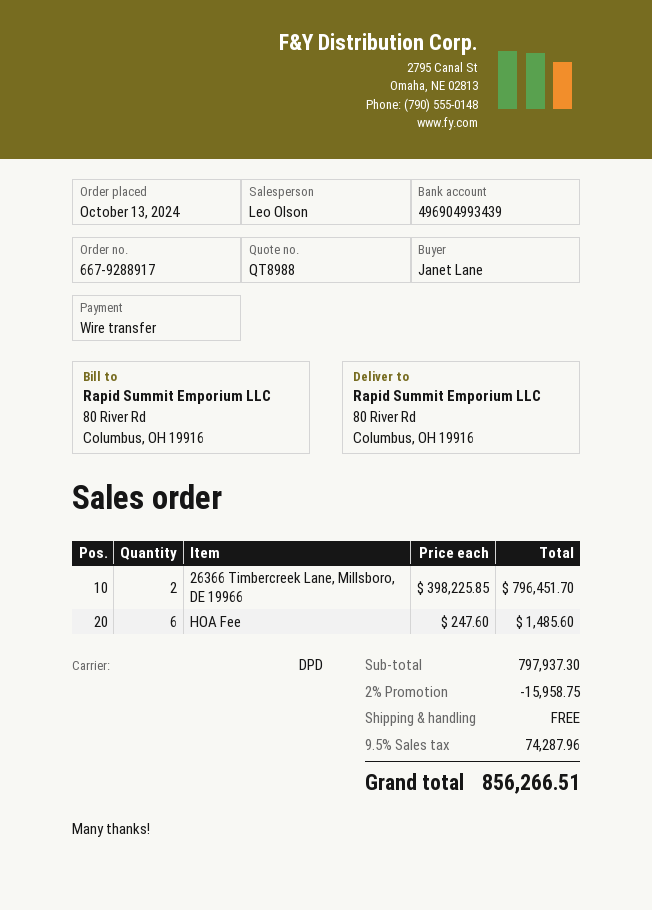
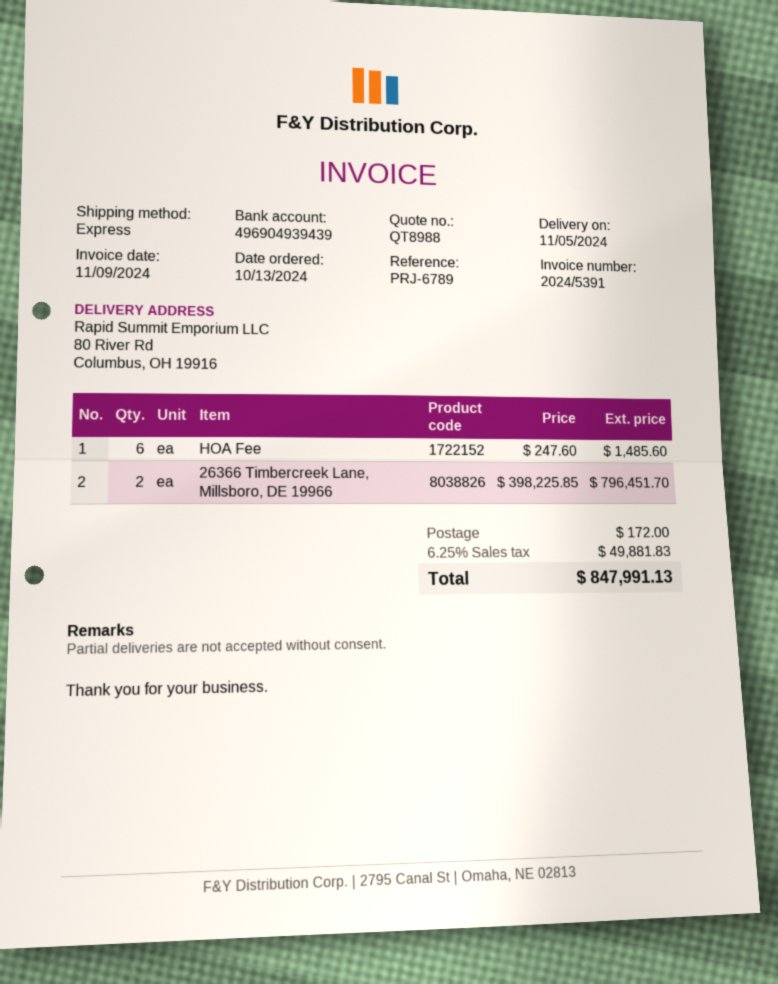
bank account: 496904993439 -> 496904939439
shipping method: DPD -> express
discount: 2% = 15958.75 -> none
shipping: 0.00 -> 172.00
tax: 9.5% = 74287.96 -> 6.25% = 49881.83
total: 856266.51 -> 847991.13

